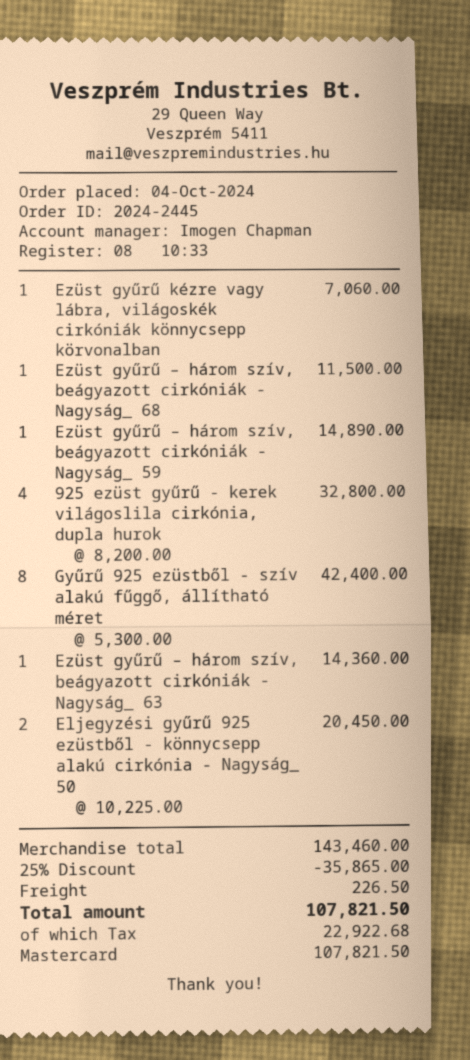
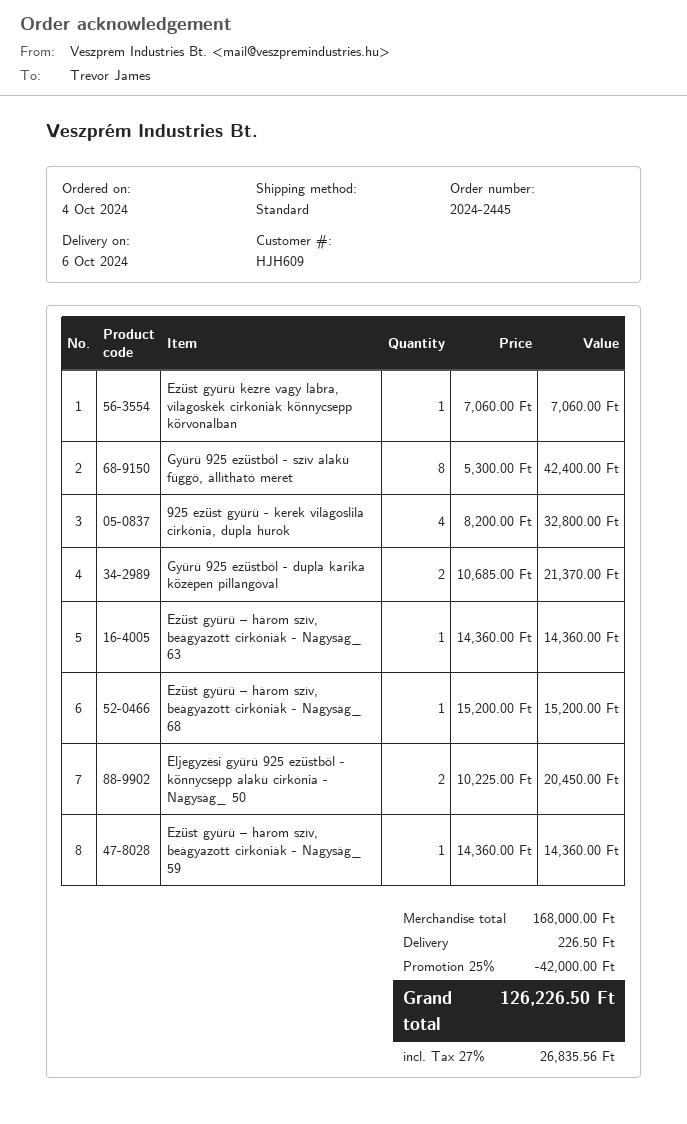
Ezüst gyűrű – három szív, beágyazott cirkóniák - Nagyság_ 68: 1 x 11500.00 = 11500.00 -> 1 x 15200.00 = 15200.00
Ezüst gyűrű – három szív, beágyazott cirkóniák - Nagyság_ 59: 1 x 14890.00 = 14890.00 -> 1 x 14360.00 = 14360.00
Gyűrű 925 ezüstből - dupla karika középen pillangóval: none -> 2 x 10685.00 = 21370.00
subtotal: 143460.00 -> 168000.00
discount: 25% = 35865.00 -> 25% = 42000.00
tax: 22922.68 -> 26835.56
total: 107821.50 -> 126226.50

